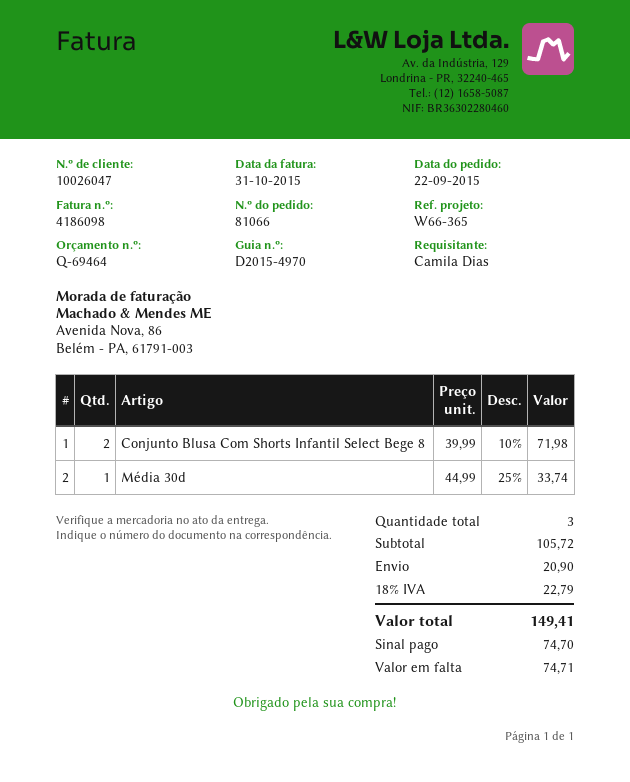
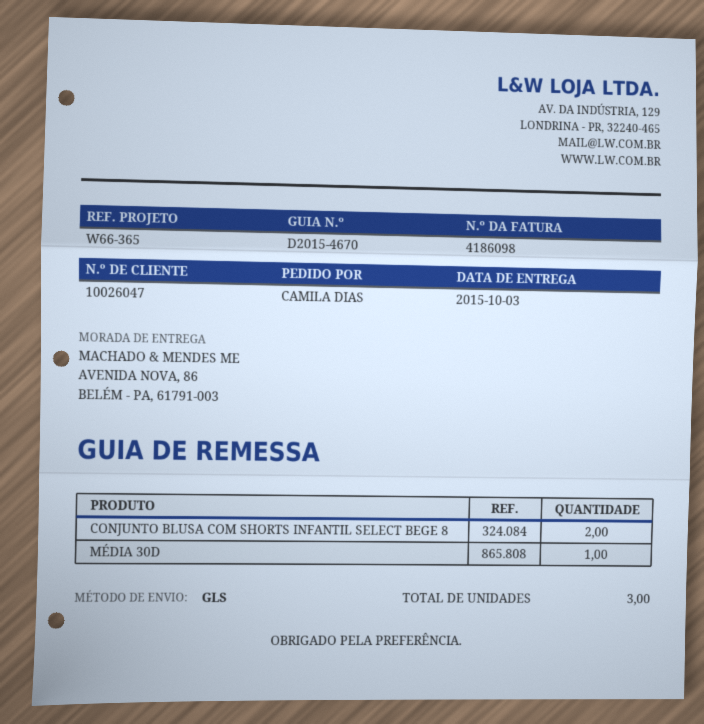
delivery note number: D2015-4970 -> D2015-4670

